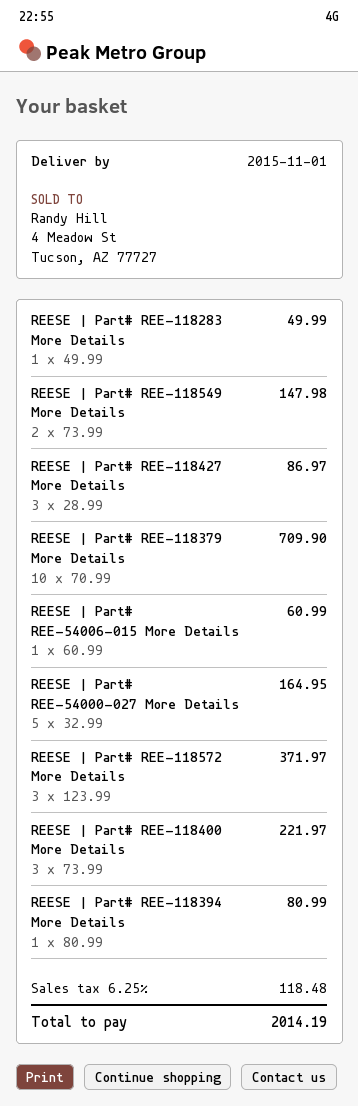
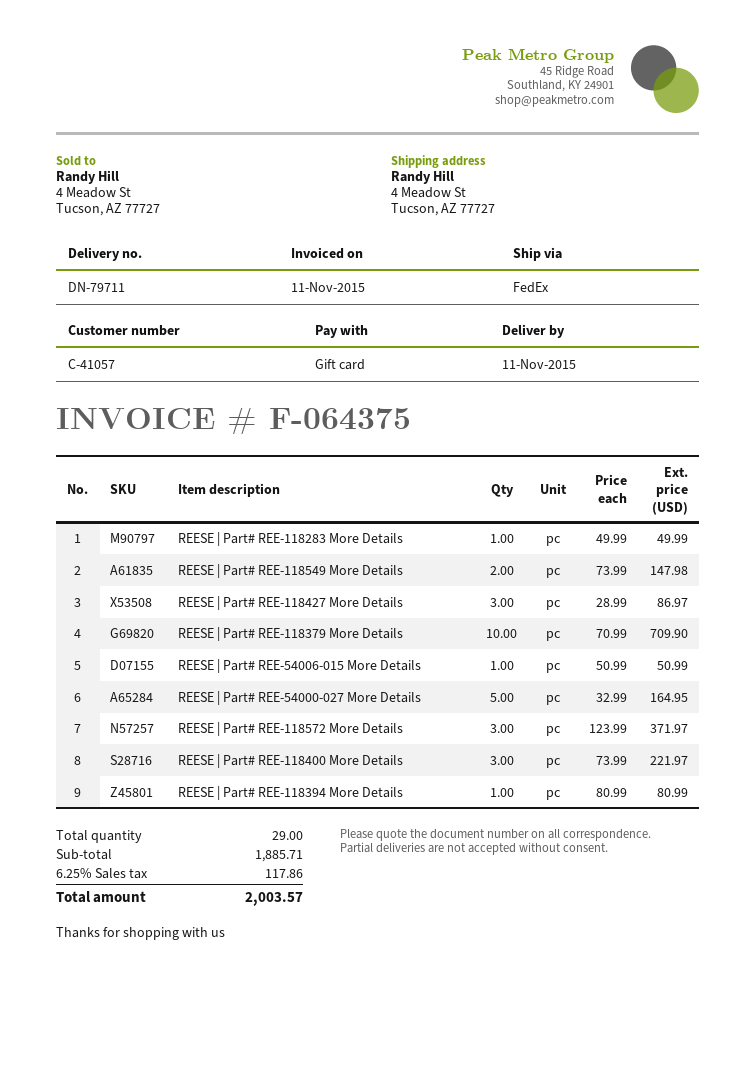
delivery date: 2015-11-01 -> 2015-11-11
REESE | Part# REE-54006-015 More Details: 1 x 60.99 = 60.99 -> 1 x 50.99 = 50.99
tax: 6.25% = 118.48 -> 6.25% = 117.86
total: 2014.19 -> 2003.57

